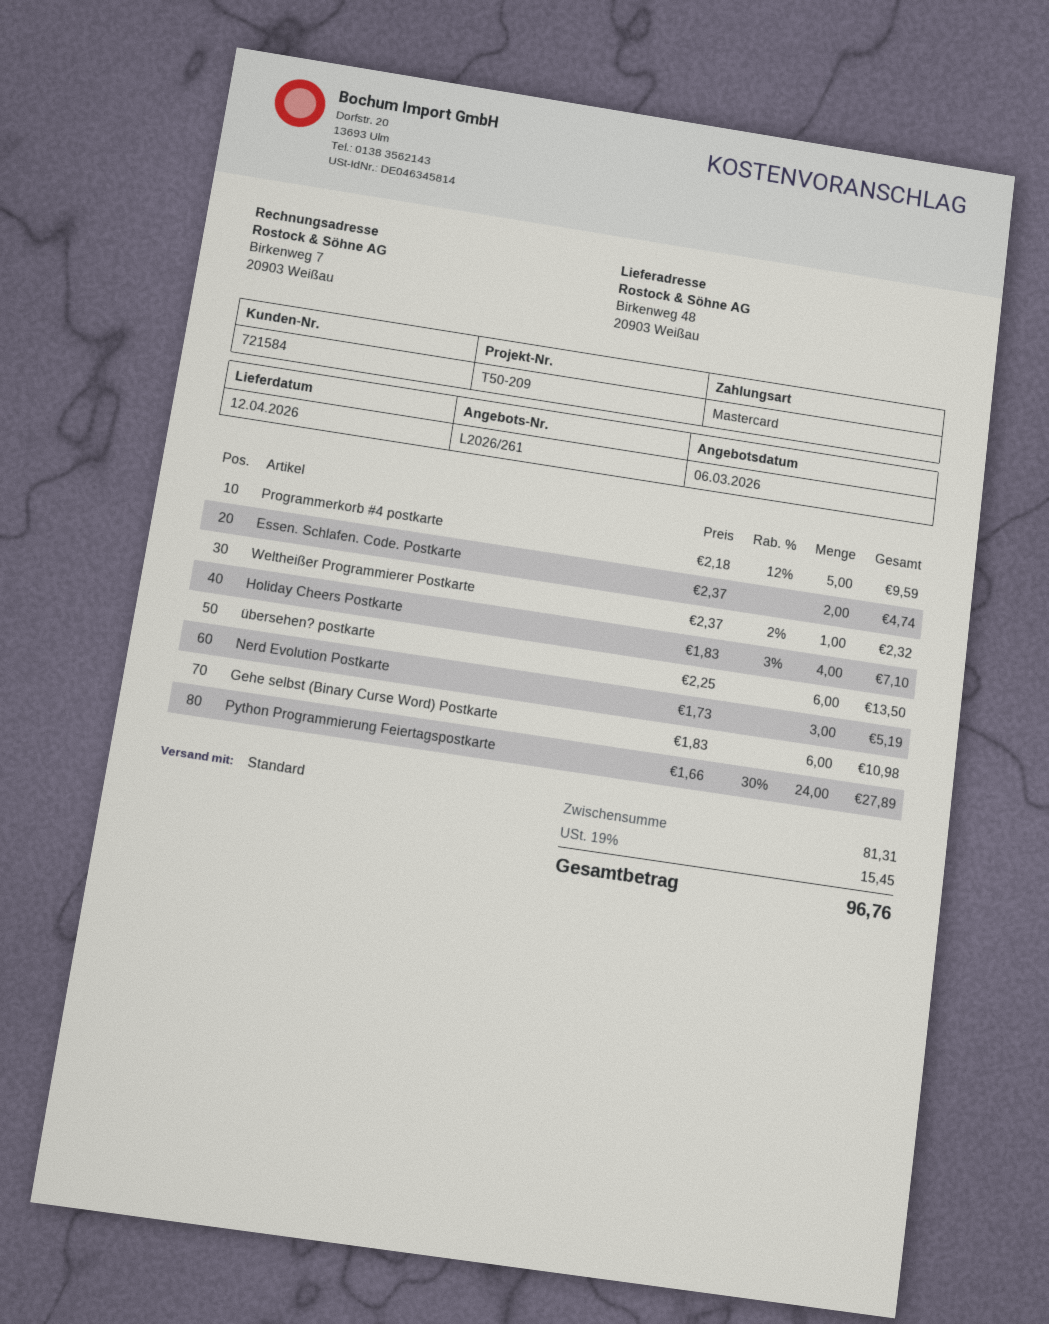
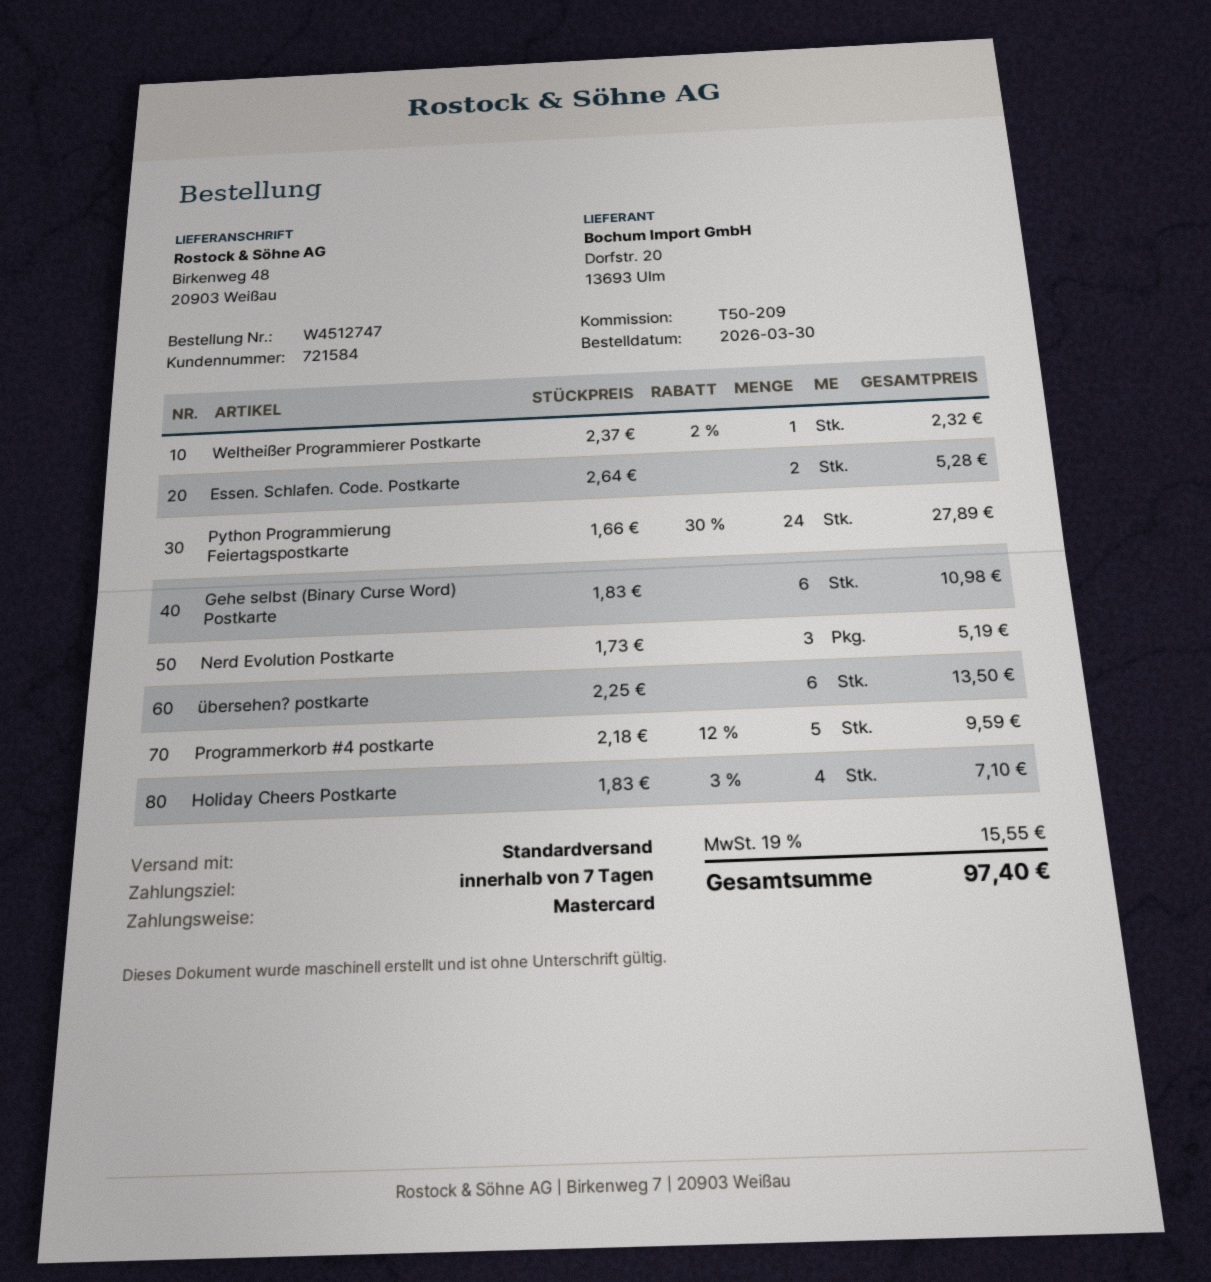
Essen. Schlafen. Code. Postkarte: 2 x 2.37 = 4.74 -> 2 x 2.64 = 5.28
tax: 19% = 15.45 -> 19% = 15.55
total: 96.76 -> 97.40

